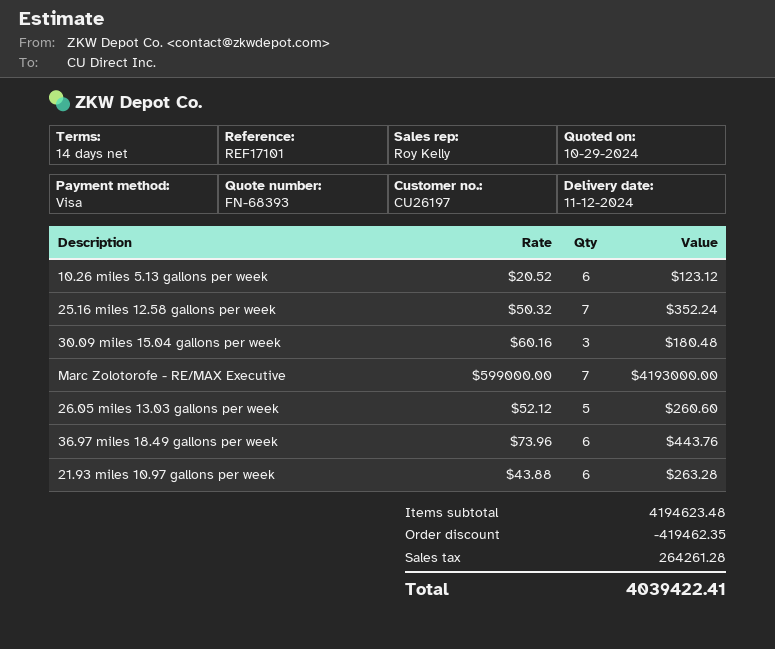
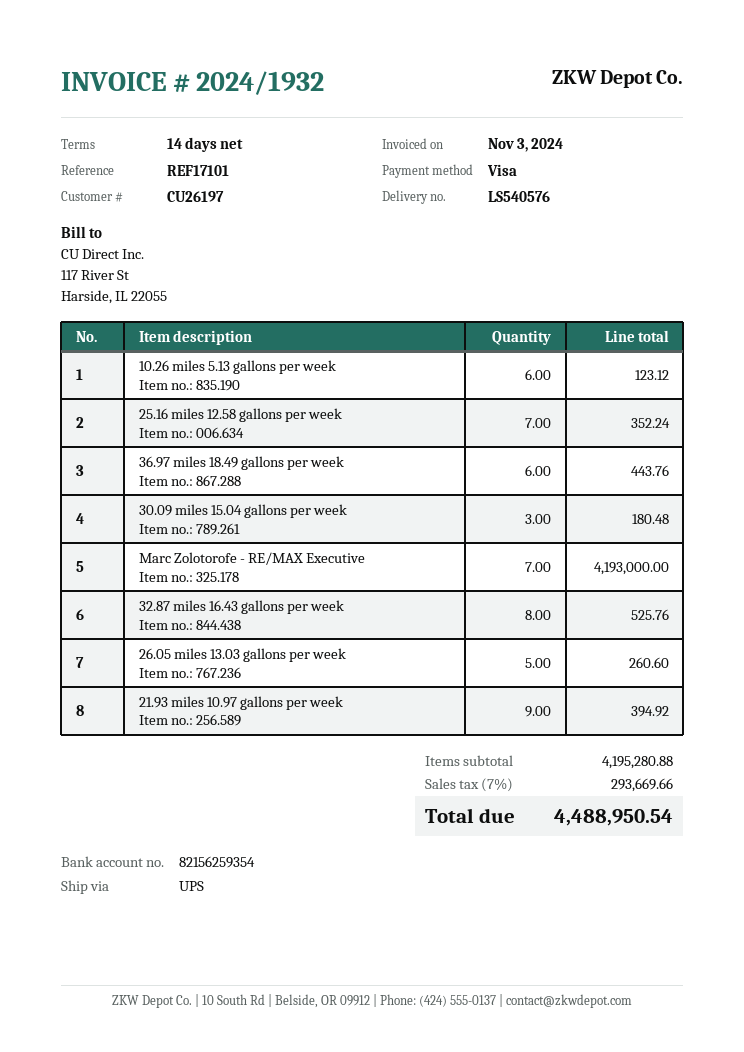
21.93 miles 10.97 gallons per week: 6 for 263.28 -> 9 for 394.92
32.87 miles 16.43 gallons per week: none -> 8 for 525.76
subtotal: 4194623.48 -> 4195280.88
discount: 419462.35 -> none
tax: 264261.28 -> 293669.66
total: 4039422.41 -> 4488950.54

